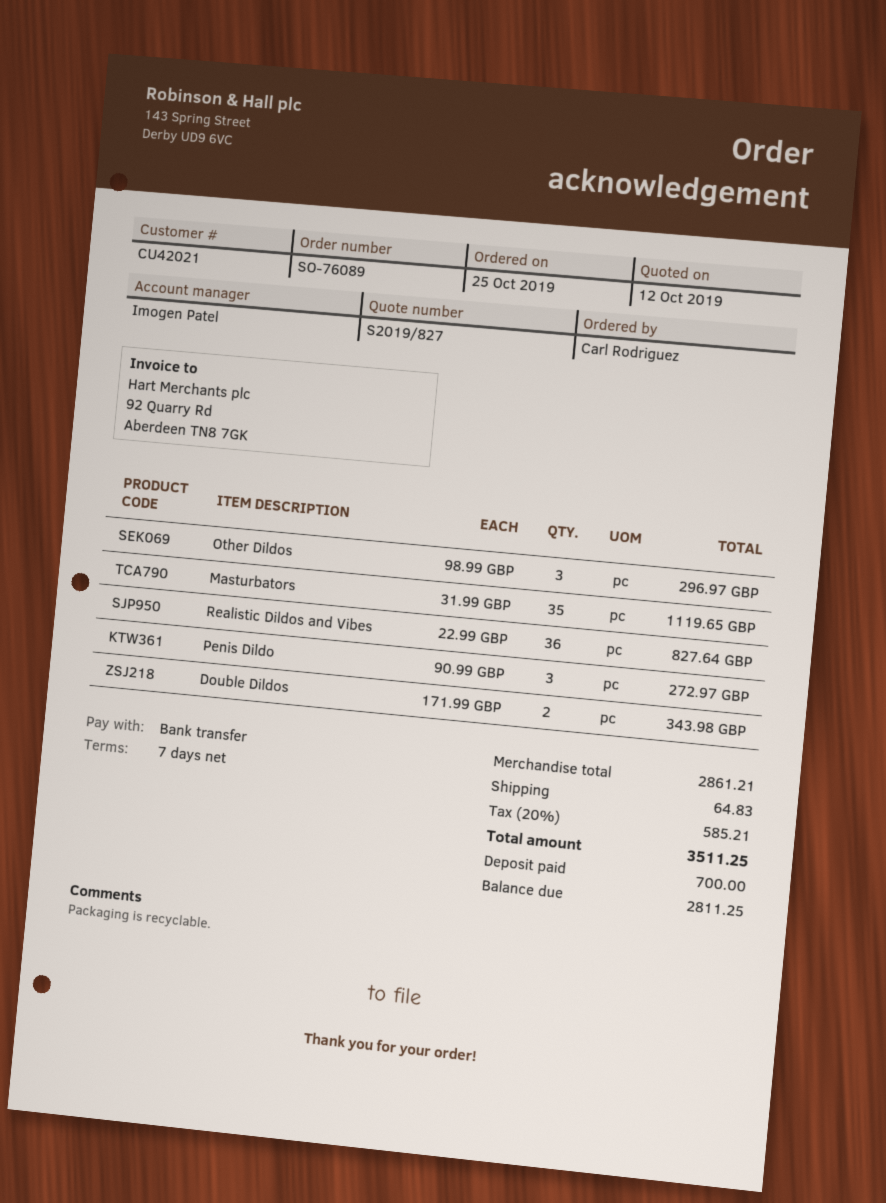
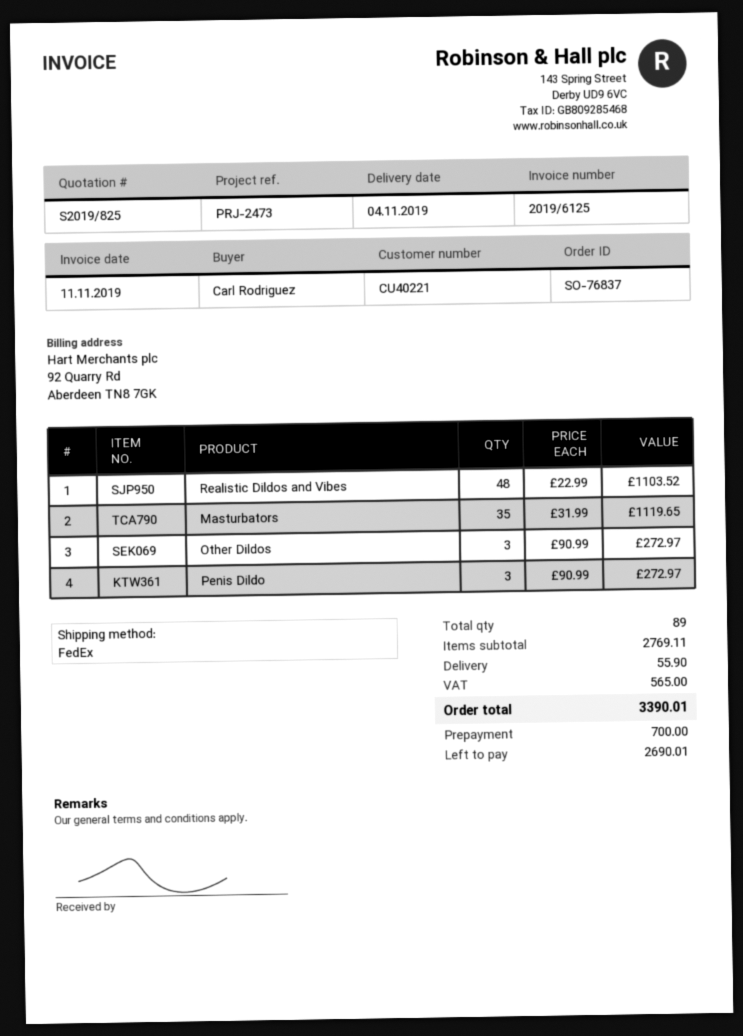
quote number: S2019/827 -> S2019/825
order number: SO-76089 -> SO-76837
customer number: CU42021 -> CU40221
Other Dildos: 3 x 98.99 = 296.97 -> 3 x 90.99 = 272.97
Realistic Dildos and Vibes: 36 x 22.99 = 827.64 -> 48 x 22.99 = 1103.52
Double Dildos: 2 x 171.99 = 343.98 -> none
subtotal: 2861.21 -> 2769.11
shipping: 64.83 -> 55.90
tax: 585.21 -> 565.00
total: 3511.25 -> 3390.01
balance: 2811.25 -> 2690.01

